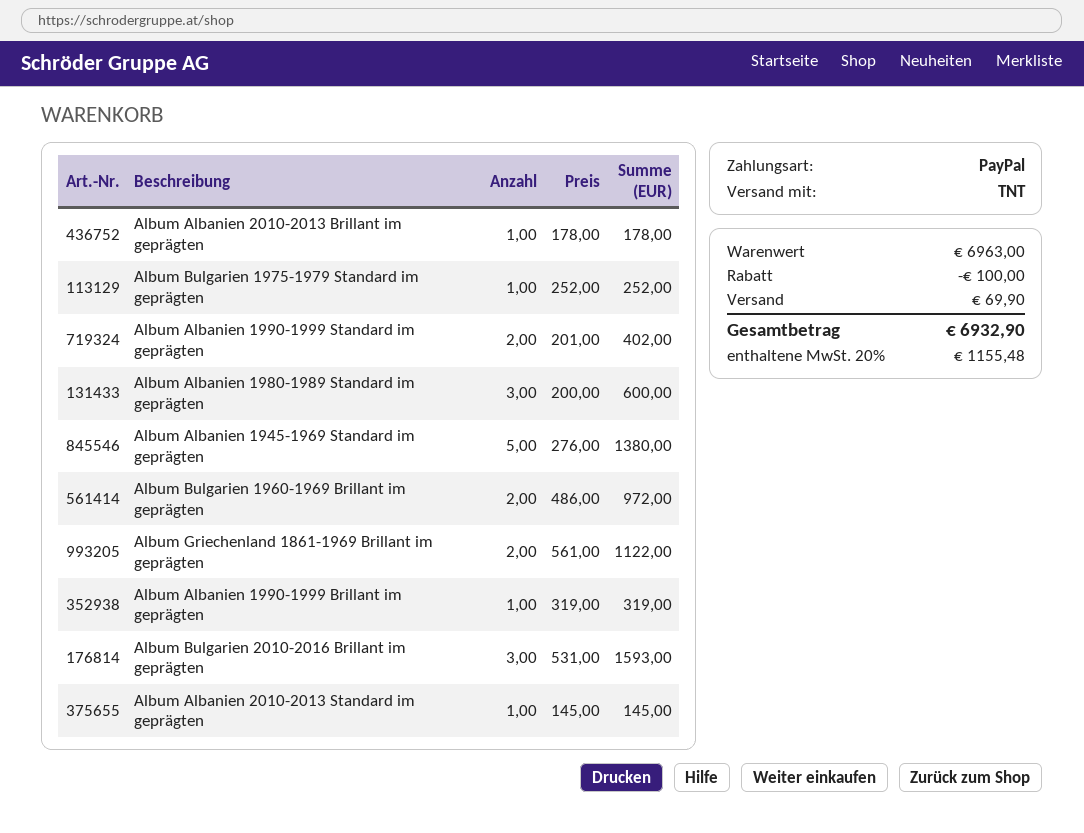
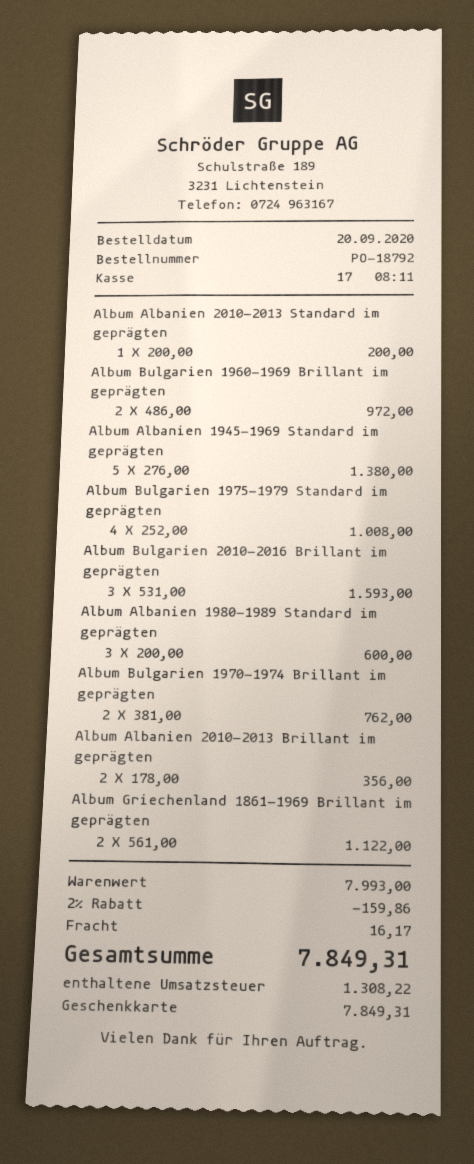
payment method: PayPal -> gift card
Album Albanien 2010-2013 Brillant im geprägten: 1 x 178.00 = 178.00 -> 2 x 178.00 = 356.00
Album Bulgarien 1975-1979 Standard im geprägten: 1 x 252.00 = 252.00 -> 4 x 252.00 = 1008.00
Album Albanien 1990-1999 Standard im geprägten: 2 x 201.00 = 402.00 -> none
Album Albanien 1990-1999 Brillant im geprägten: 1 x 319.00 = 319.00 -> none
Album Albanien 2010-2013 Standard im geprägten: 1 x 145.00 = 145.00 -> 1 x 200.00 = 200.00
Album Bulgarien 1970-1974 Brillant im geprägten: none -> 2 x 381.00 = 762.00
subtotal: 6963.00 -> 7993.00
discount: 100.00 -> 159.86
shipping: 69.90 -> 16.17
tax: 1155.48 -> 1308.22
total: 6932.90 -> 7849.31

